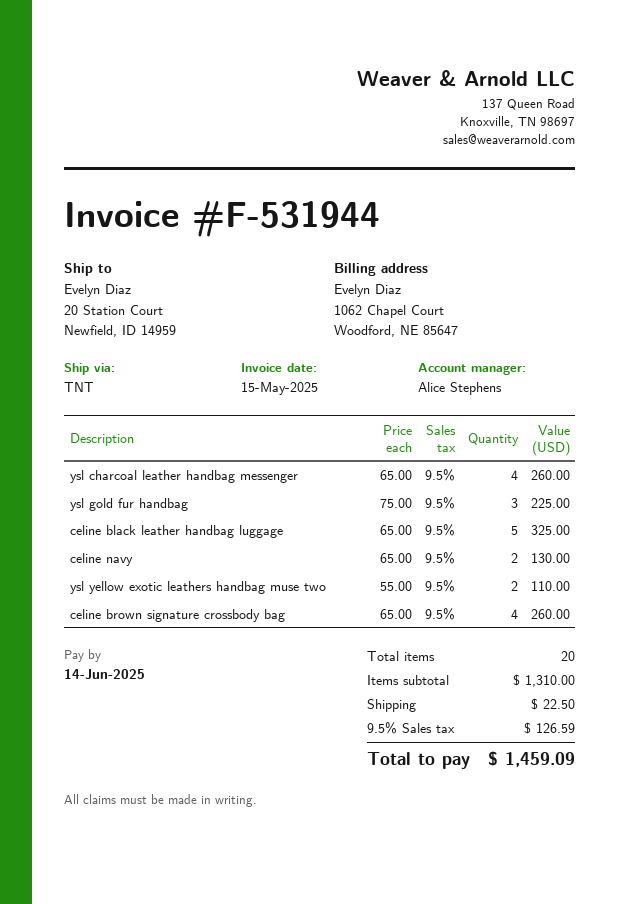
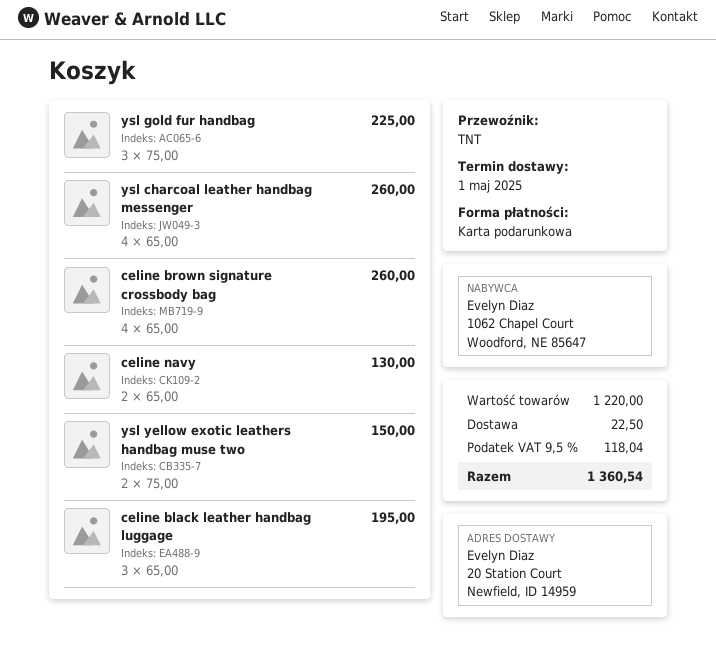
celine black leather handbag luggage: 5 x 65.00 = 325.00 -> 3 x 65.00 = 195.00
ysl yellow exotic leathers handbag muse two: 2 x 55.00 = 110.00 -> 2 x 75.00 = 150.00
subtotal: 1310.00 -> 1220.00
tax: 9.5% = 126.59 -> 9.5% = 118.04
total: 1459.09 -> 1360.54

